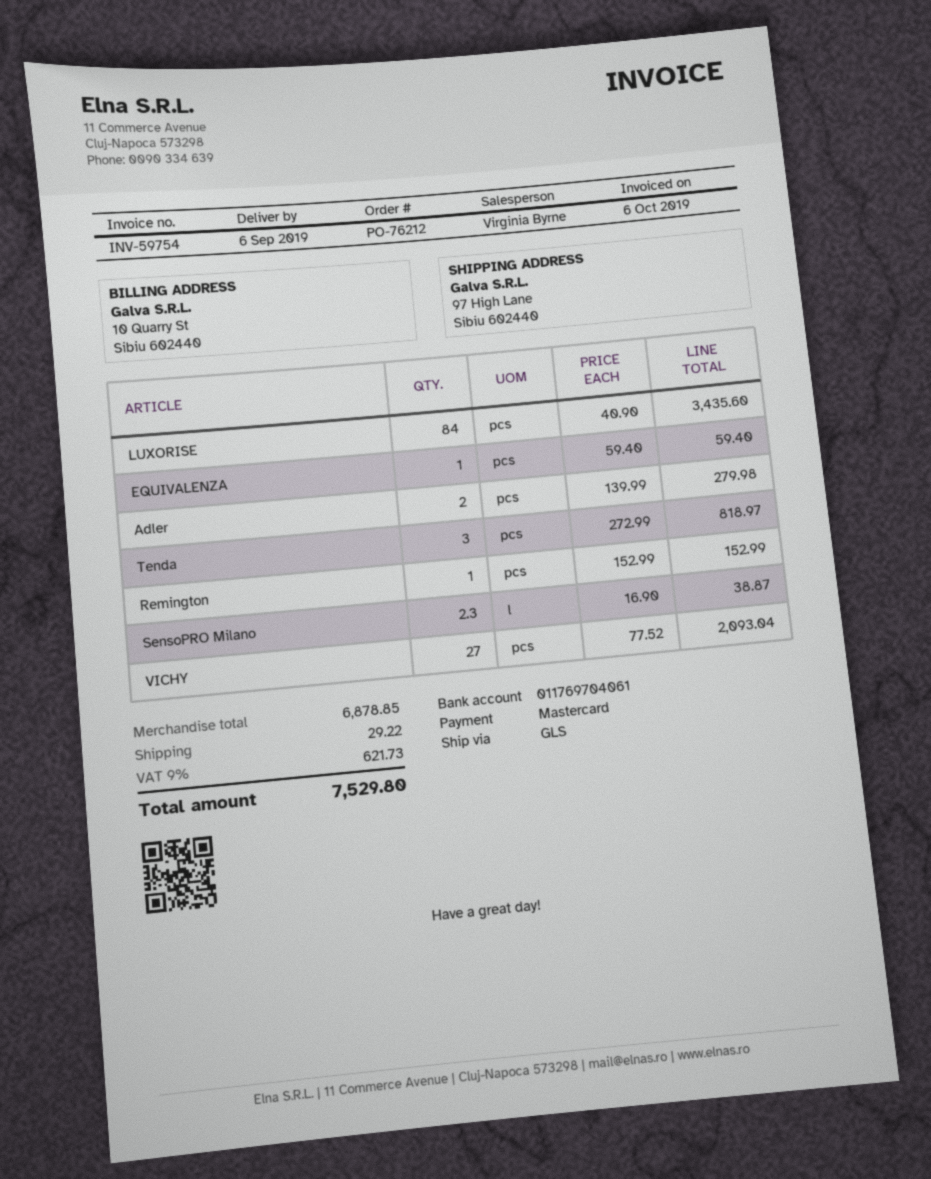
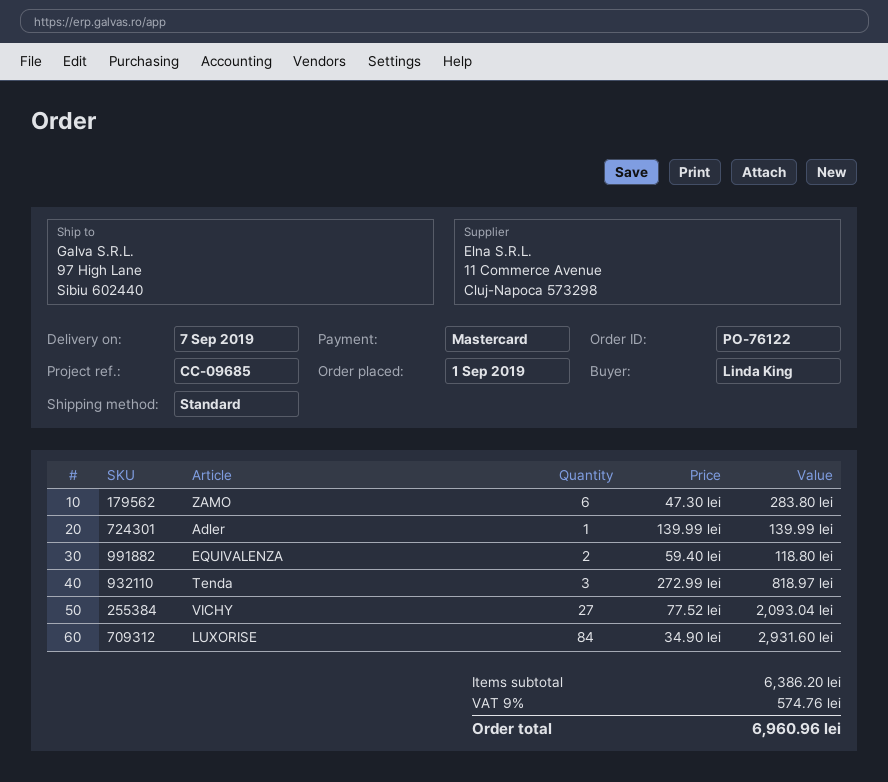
order number: PO-76212 -> PO-76122
delivery date: 2019-09-06 -> 2019-09-07
shipping method: GLS -> standard
LUXORISE: 84 x 40.90 = 3435.60 -> 84 x 34.90 = 2931.60
EQUIVALENZA: 1 x 59.40 = 59.40 -> 2 x 59.40 = 118.80
Adler: 2 x 139.99 = 279.98 -> 1 x 139.99 = 139.99
Remington: 1 x 152.99 = 152.99 -> none
SensoPRO Milano: 2.3 x 16.90 = 38.87 -> none
ZAMO: none -> 6 x 47.30 = 283.80
subtotal: 6878.85 -> 6386.20
shipping: 29.22 -> none
tax: 9% = 621.73 -> 9% = 574.76
total: 7529.80 -> 6960.96

